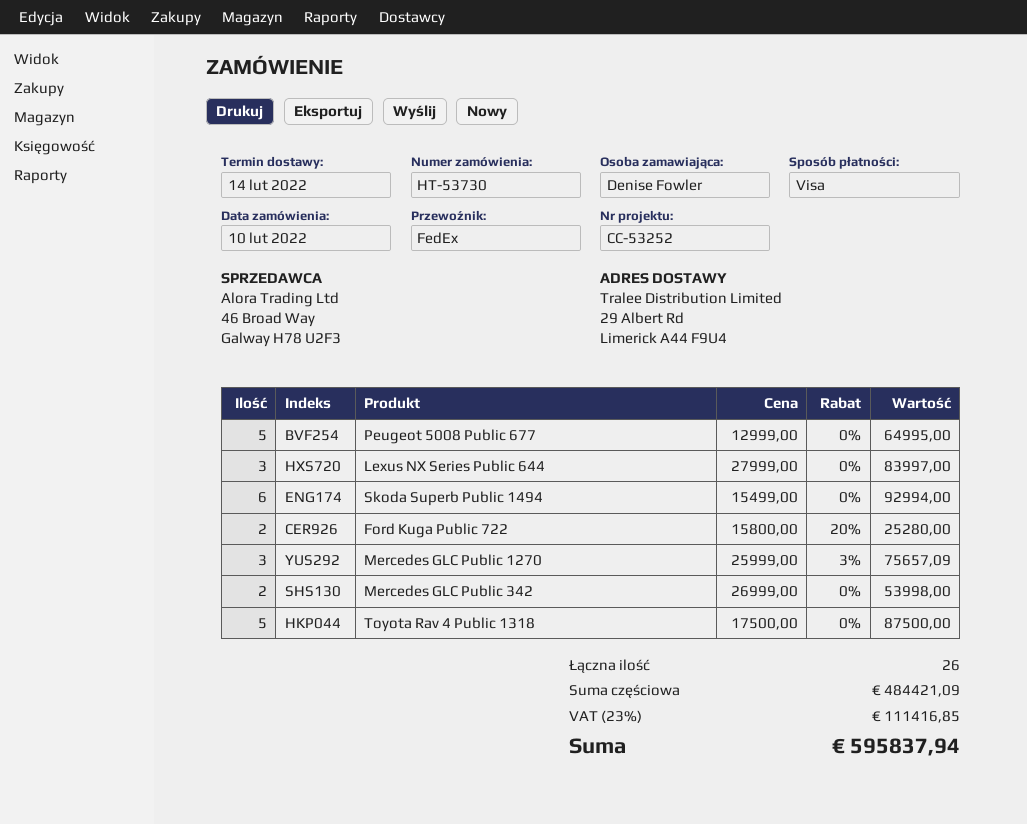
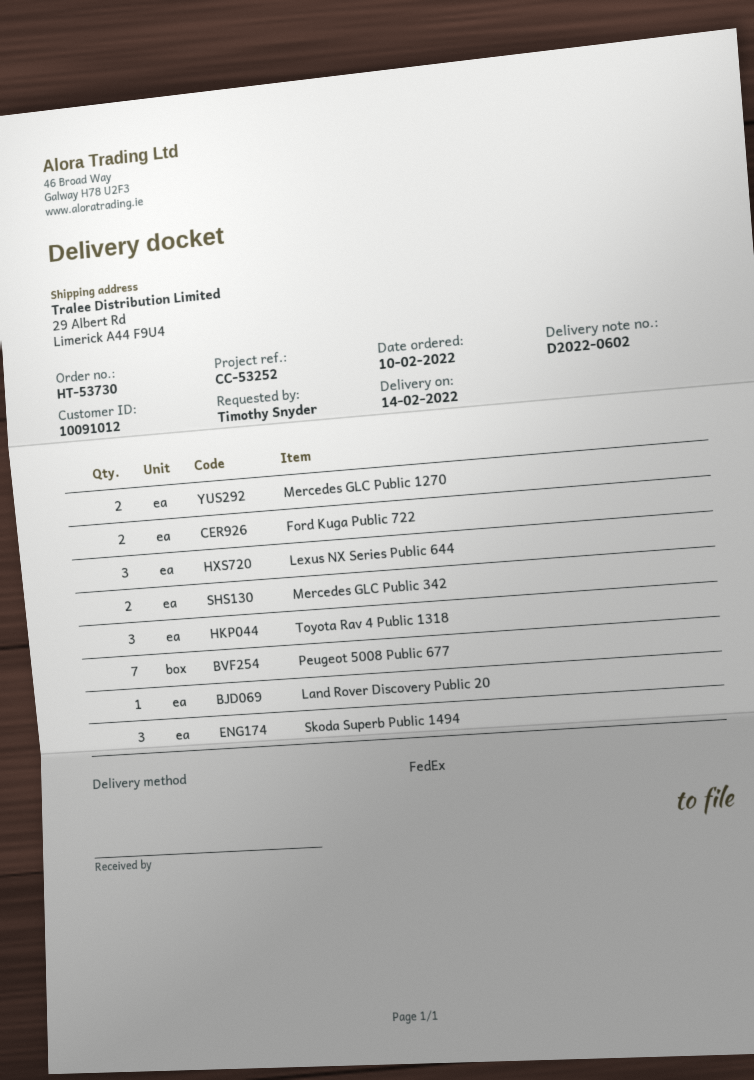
ordered by: Denise Fowler -> Timothy Snyder
Peugeot 5008 Public 677: 5 -> 7
Skoda Superb Public 1494: 6 -> 3
Mercedes GLC Public 1270: 3 -> 2
Toyota Rav 4 Public 1318: 5 -> 3
Land Rover Discovery Public 20: none -> 1

